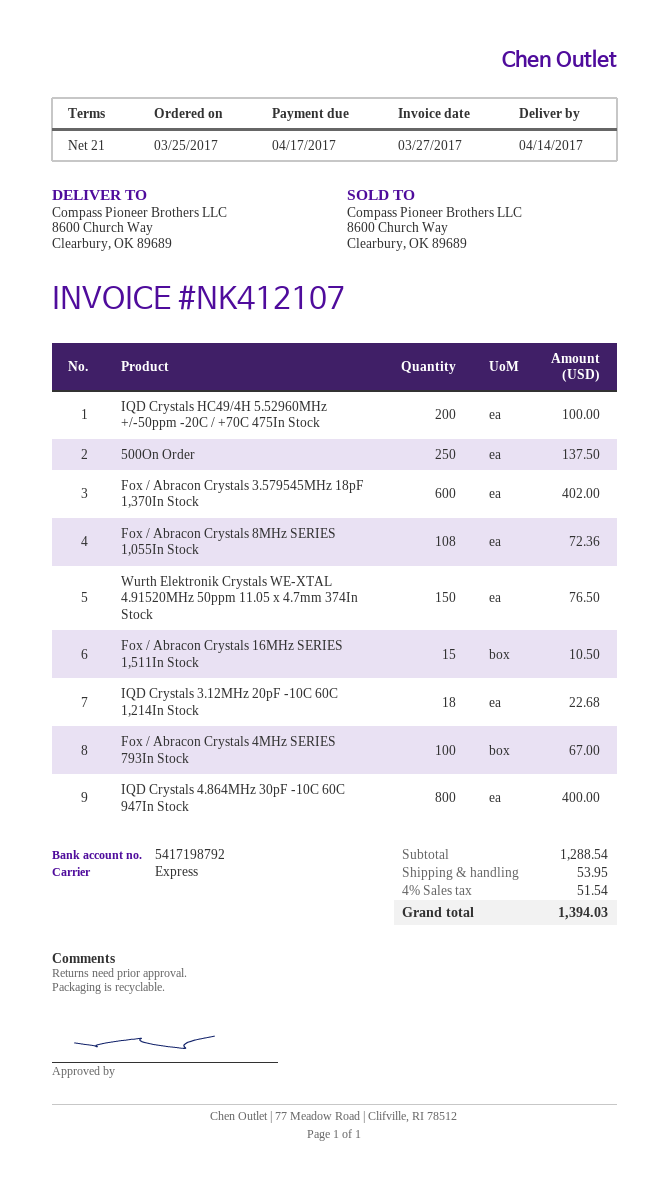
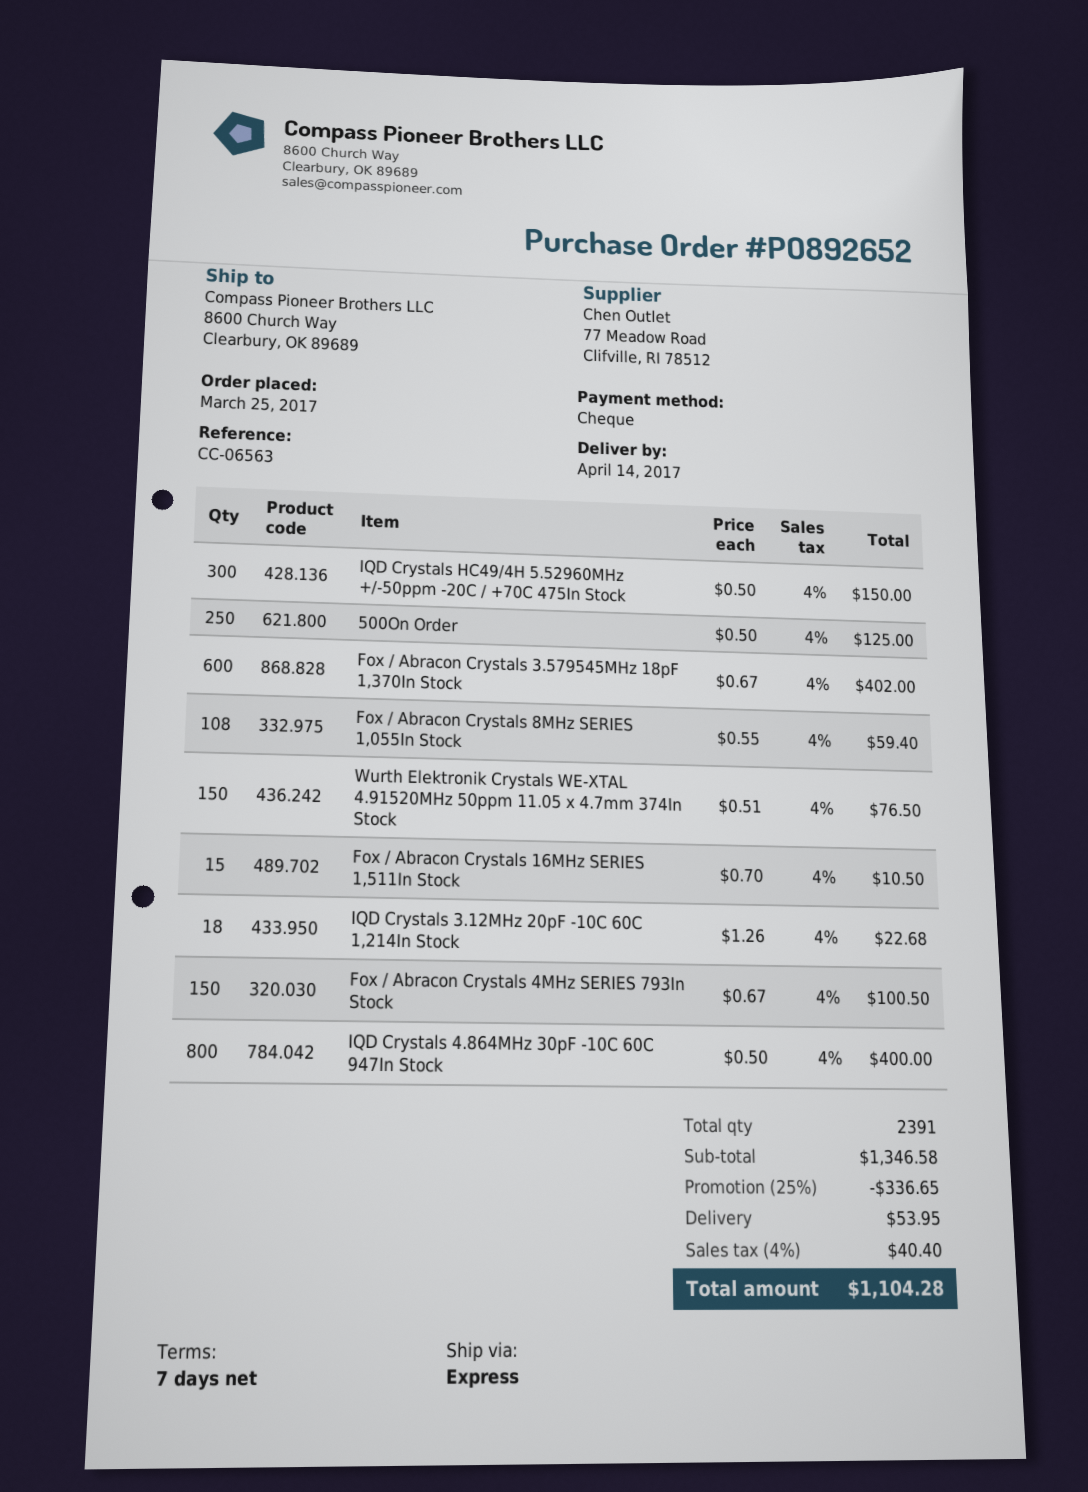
payment terms: 21 days -> 7 days
IQD Crystals HC49/4H 5.52960MHz +/-50ppm -20C / +70C 475In Stock: 200 for 100.00 -> 300 for 150.00
500On Order: 250 for 137.50 -> 250 for 125.00
Fox / Abracon Crystals 8MHz SERIES 1,055In Stock: 108 for 72.36 -> 108 for 59.40
Fox / Abracon Crystals 4MHz SERIES 793In Stock: 100 for 67.00 -> 150 for 100.50
subtotal: 1288.54 -> 1346.58
discount: none -> 25% = 336.65
tax: 4% = 51.54 -> 4% = 40.40
total: 1394.03 -> 1104.28

